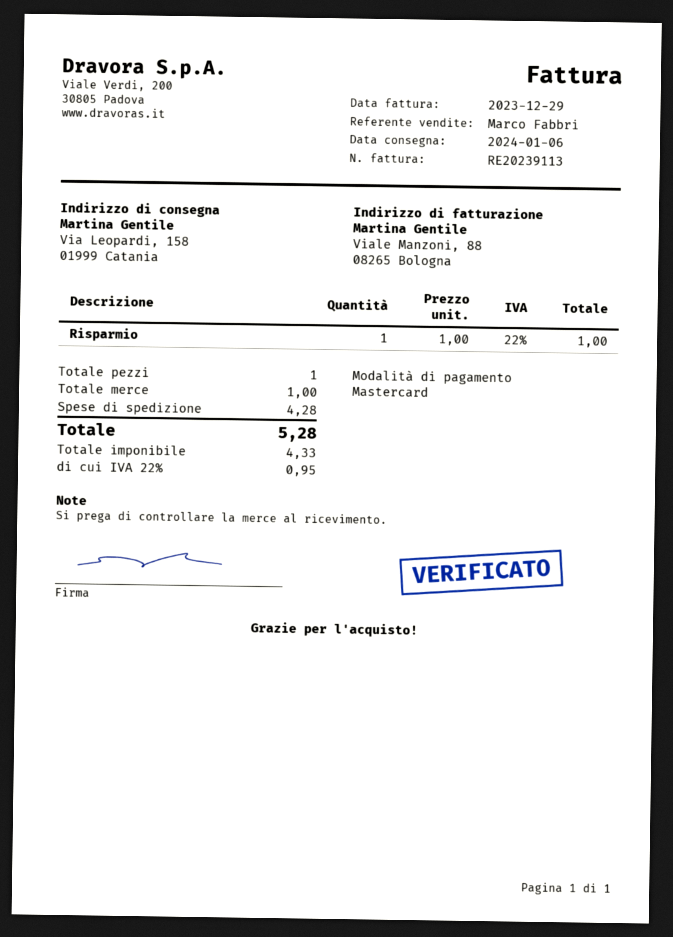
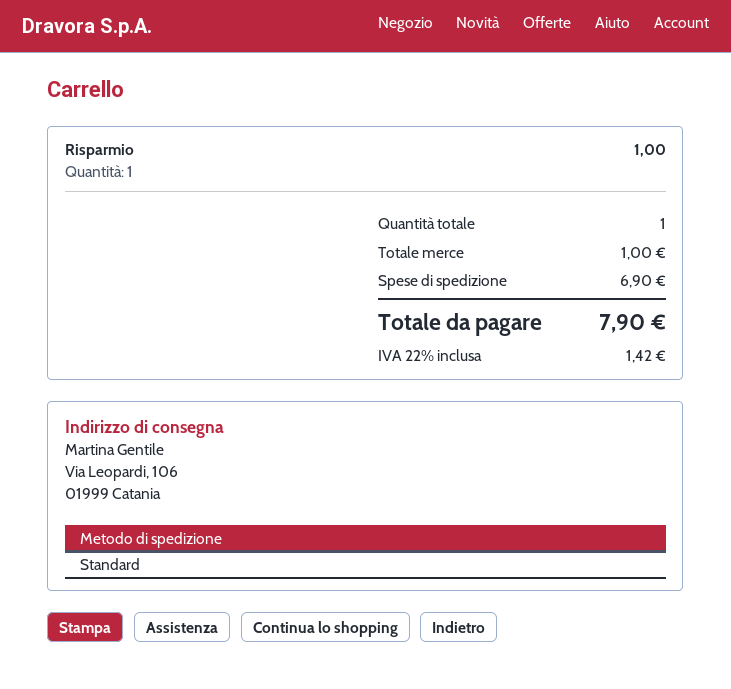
ship to: Via Leopardi, 158, 01999 Catania -> Via Leopardi, 106, 01999 Catania
shipping: 4.28 -> 6.90
tax: 22% = 0.95 -> 22% = 1.42
total: 5.28 -> 7.90

